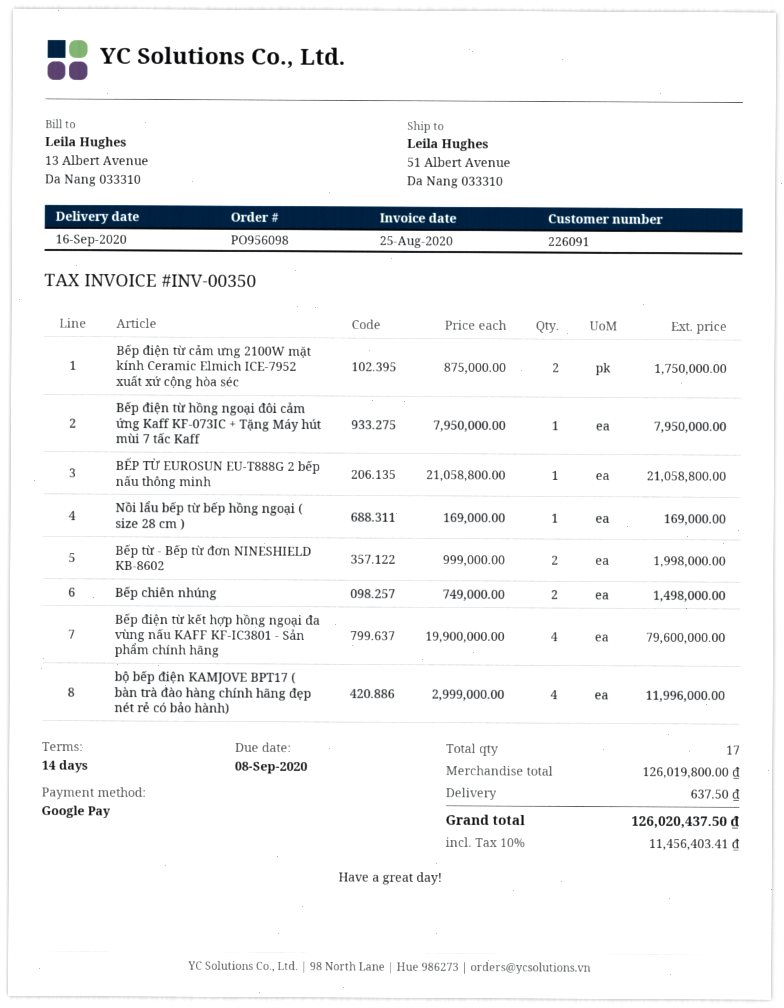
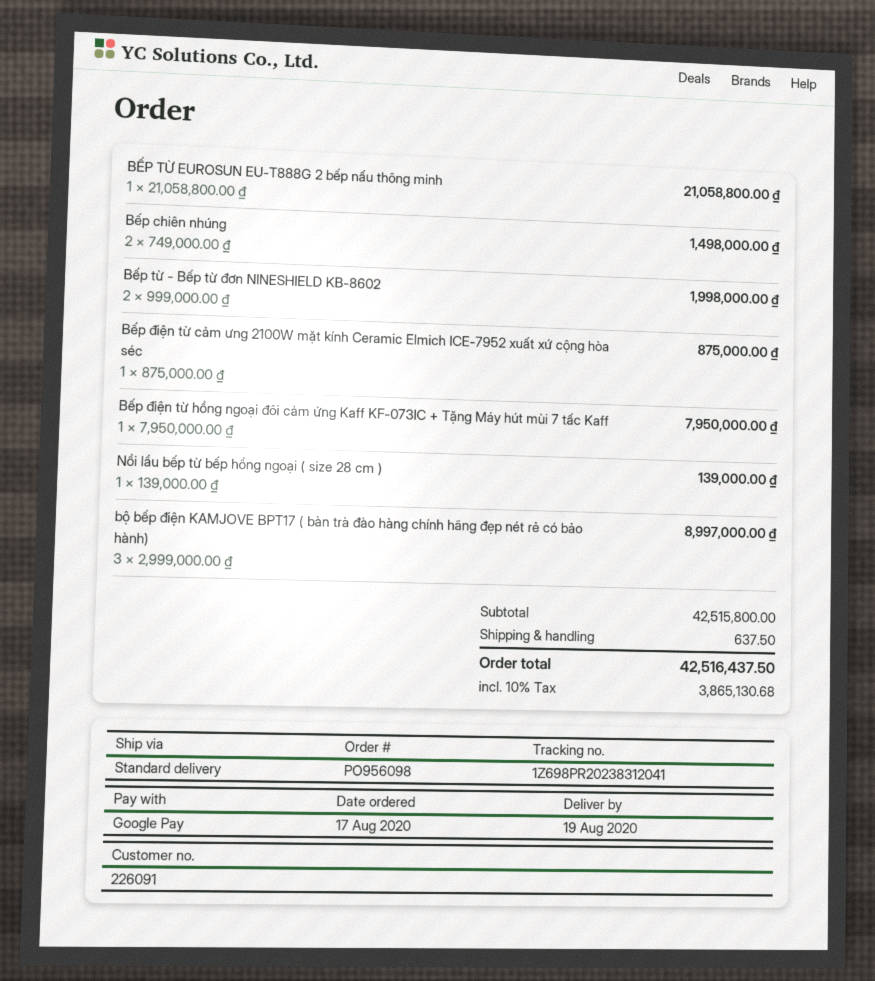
delivery date: 2020-09-16 -> 2020-08-19
Bếp điện từ cảm ưng 2100W mặt kính Ceramic Elmich ICE-7952 xuất xứ cộng hòa séc: 2 x 875000.00 = 1750000.00 -> 1 x 875000.00 = 875000.00
Nồi lẩu bếp từ bếp hồng ngoại ( size 28 cm ): 1 x 169000.00 = 169000.00 -> 1 x 139000.00 = 139000.00
Bếp điện từ kết hợp hồng ngoại đa vùng nấu KAFF KF-IC3801 - Sản phẩm chính hãng: 4 x 19900000.00 = 79600000.00 -> none
bộ bếp điện KAMJOVE BPT17 ( bàn trà đào hàng chính hãng đẹp nét rẻ có bảo hành): 4 x 2999000.00 = 11996000.00 -> 3 x 2999000.00 = 8997000.00
subtotal: 126019800.00 -> 42515800.00
tax: 10% = 11456403.41 -> 10% = 3865130.68
total: 126020437.50 -> 42516437.50

